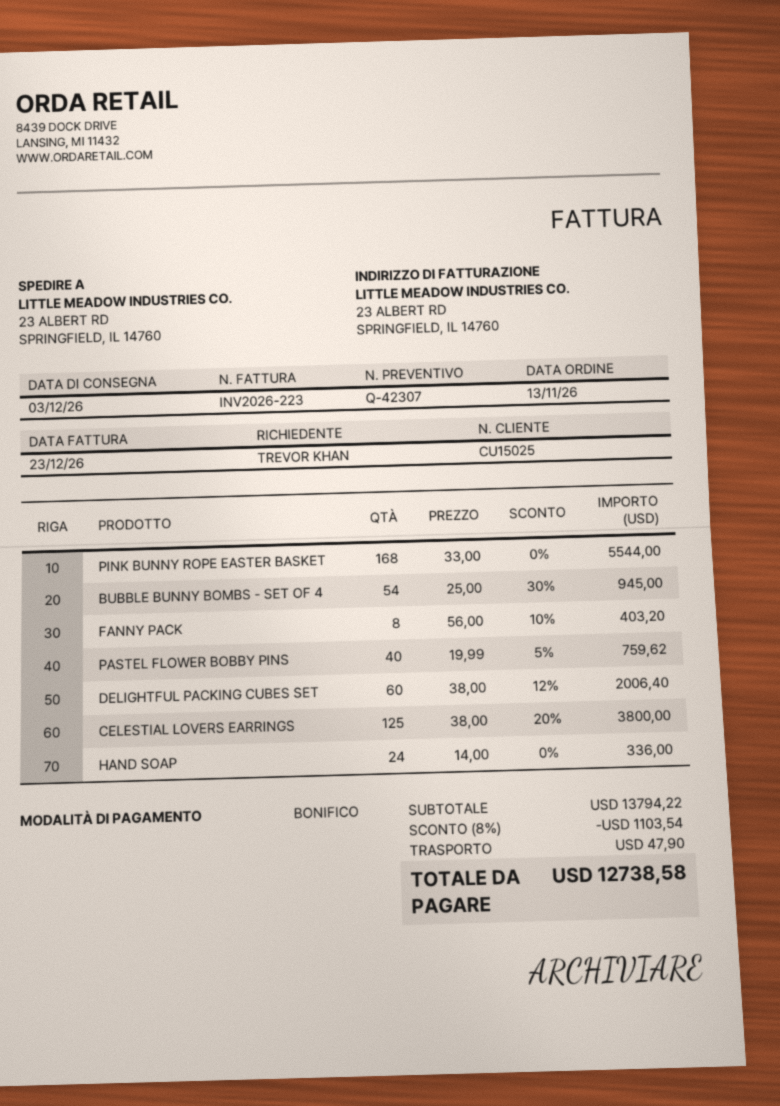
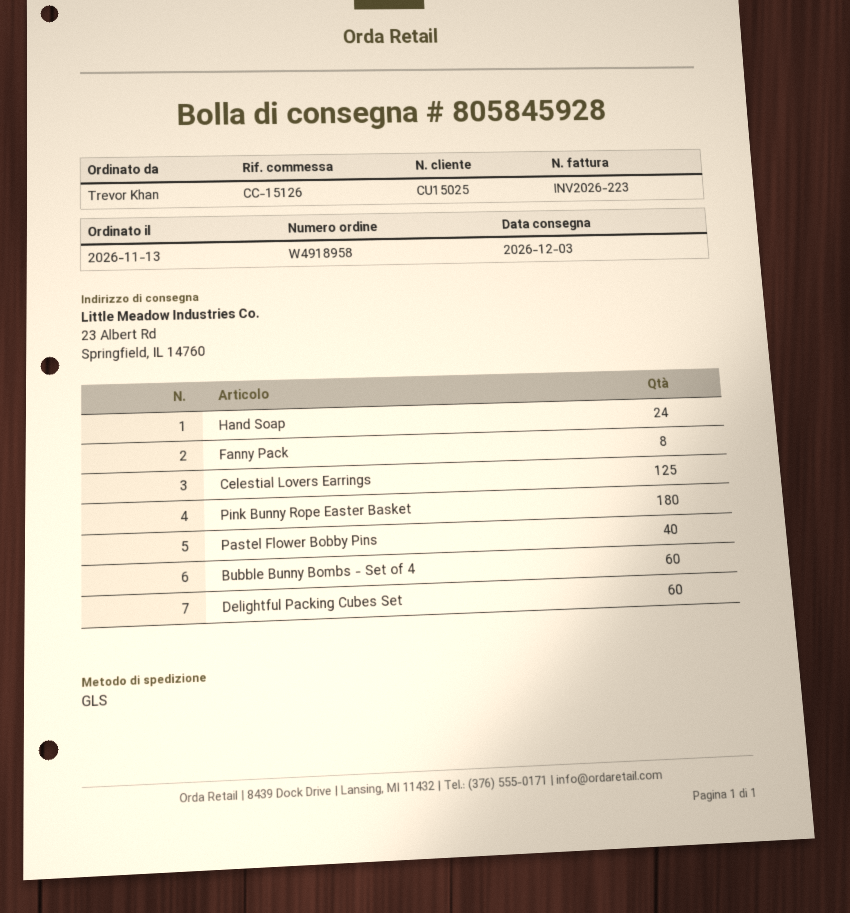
PINK BUNNY ROPE EASTER BASKET: 168 -> 180
BUBBLE BUNNY BOMBS - SET OF 4: 54 -> 60

